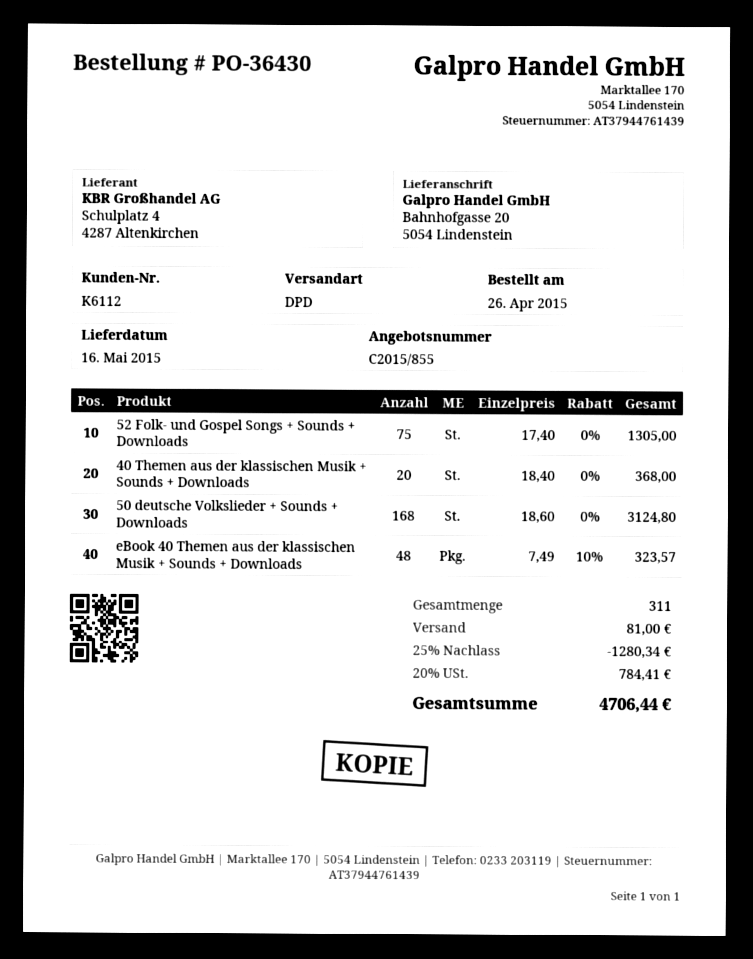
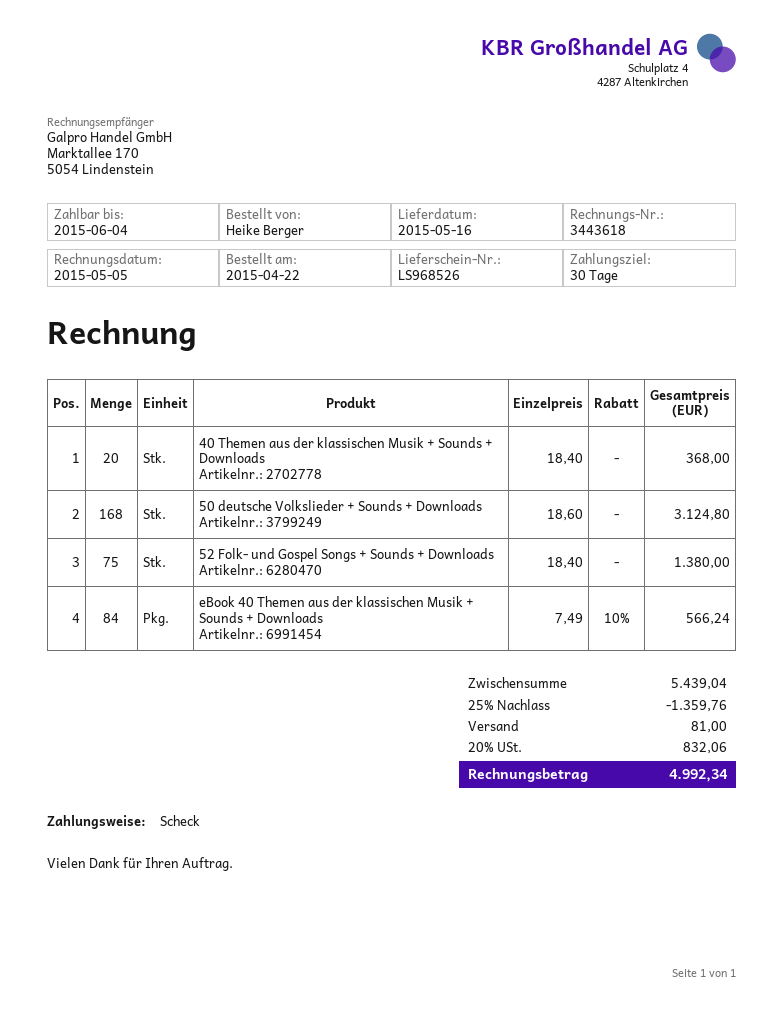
order date: 2015-04-26 -> 2015-04-22
52 Folk- und Gospel Songs + Sounds + Downloads: 75 x 17.40 = 1305.00 -> 75 x 18.40 = 1380.00
eBook 40 Themen aus der klassischen Musik + Sounds + Downloads: 48 x 7.49 - 10% = 323.57 -> 84 x 7.49 - 10% = 566.24
discount: 25% = 1280.34 -> 25% = 1359.76
tax: 20% = 784.41 -> 20% = 832.06
total: 4706.44 -> 4992.34

